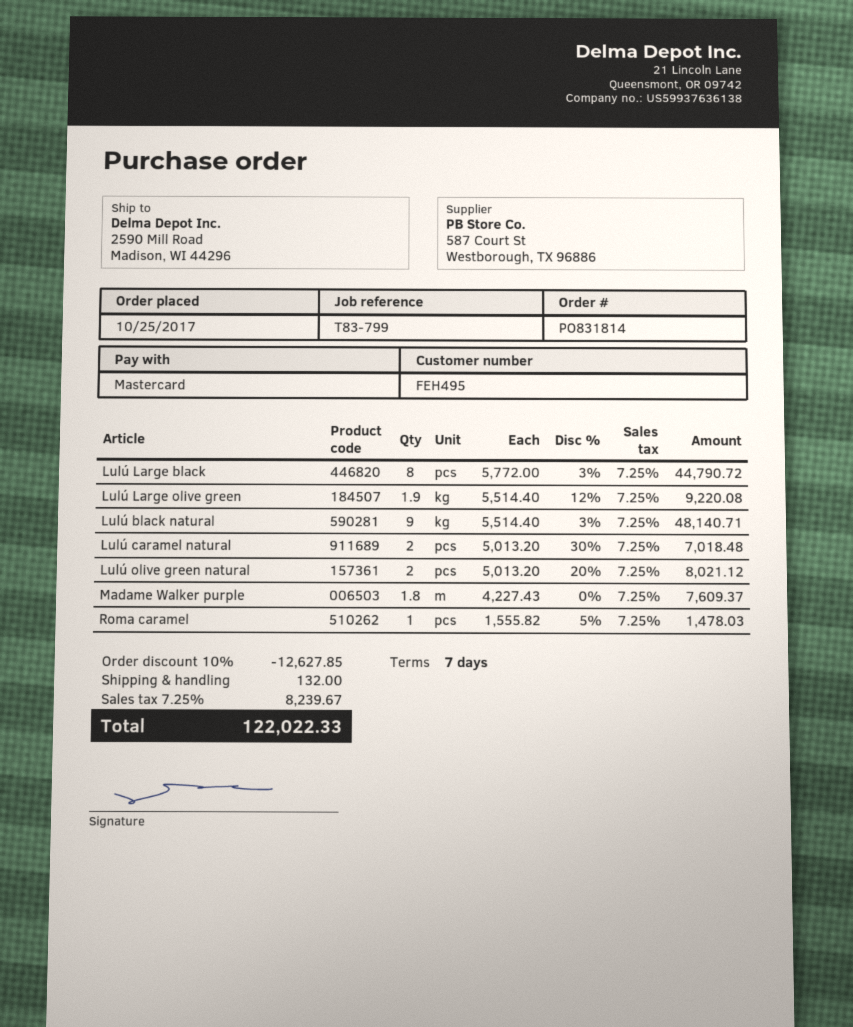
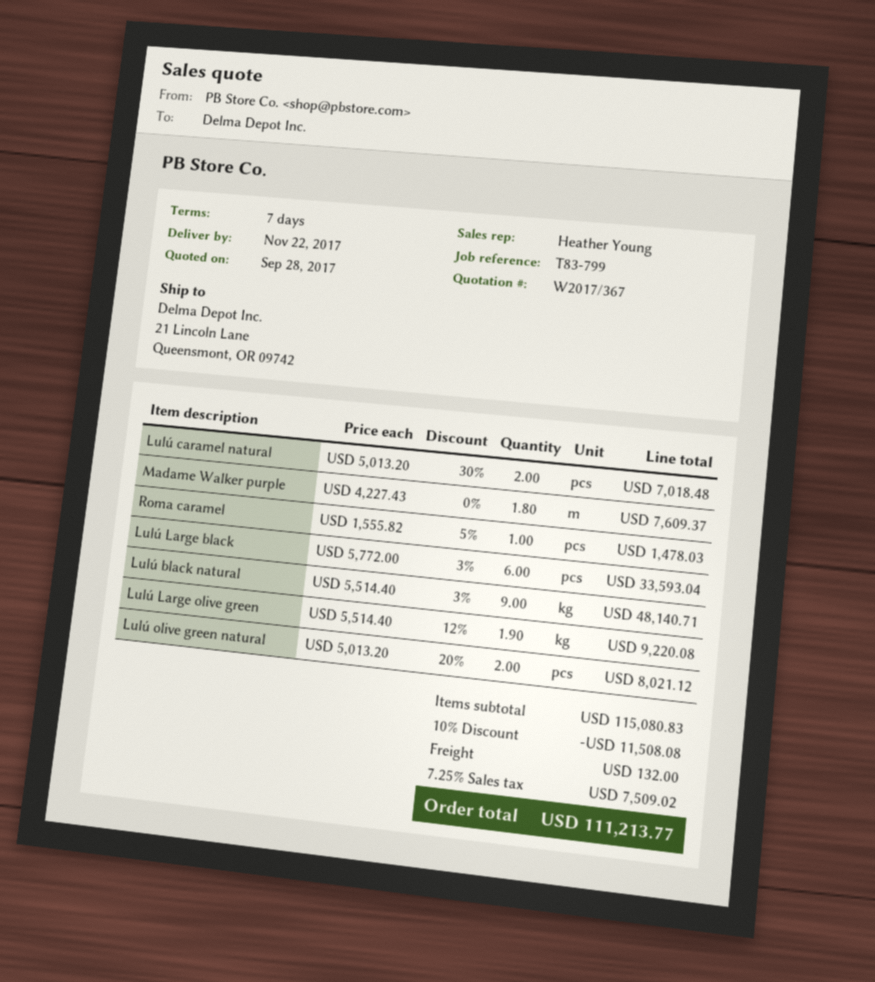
ship to: 2590 Mill Road, Madison, WI 44296 -> 21 Lincoln Lane, Queensmont, OR 09742
Lulú Large black: 8 x 5772.00 - 3% = 44790.72 -> 6 x 5772.00 - 3% = 33593.04
discount: 10% = 12627.85 -> 10% = 11508.08
tax: 7.25% = 8239.67 -> 7.25% = 7509.02
total: 122022.33 -> 111213.77

